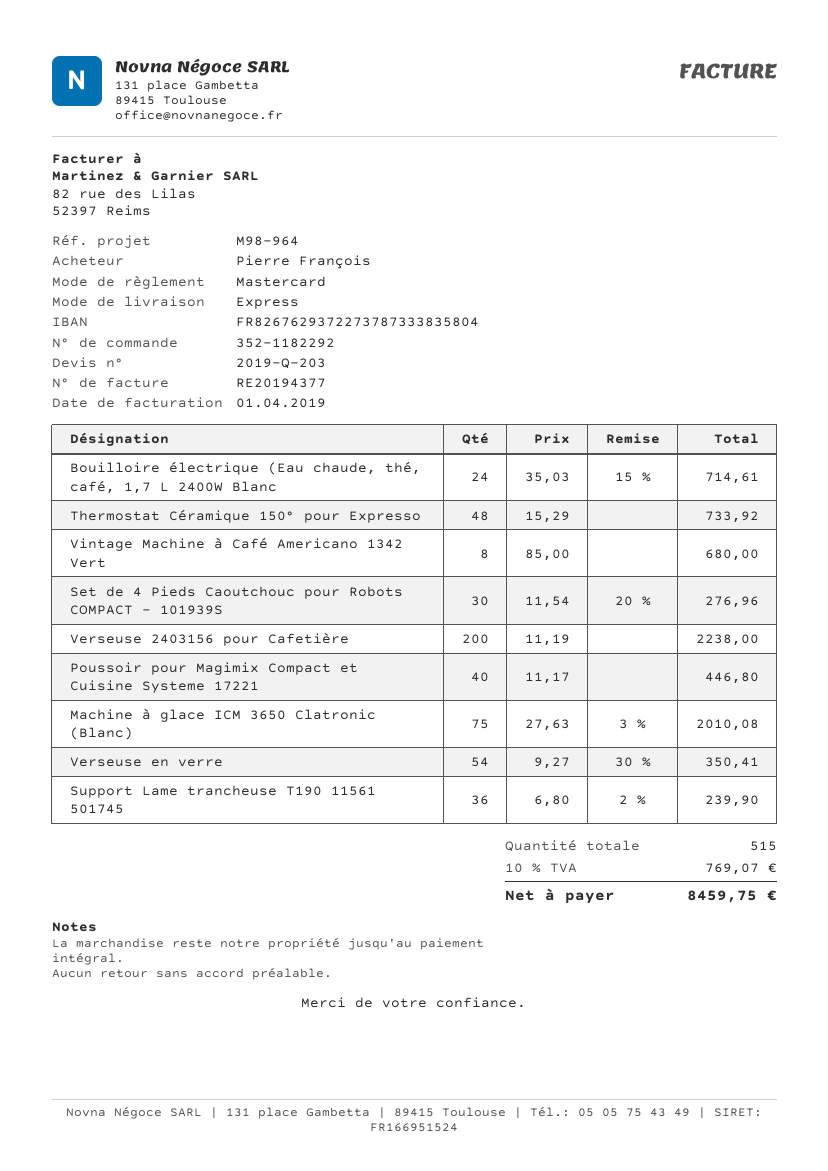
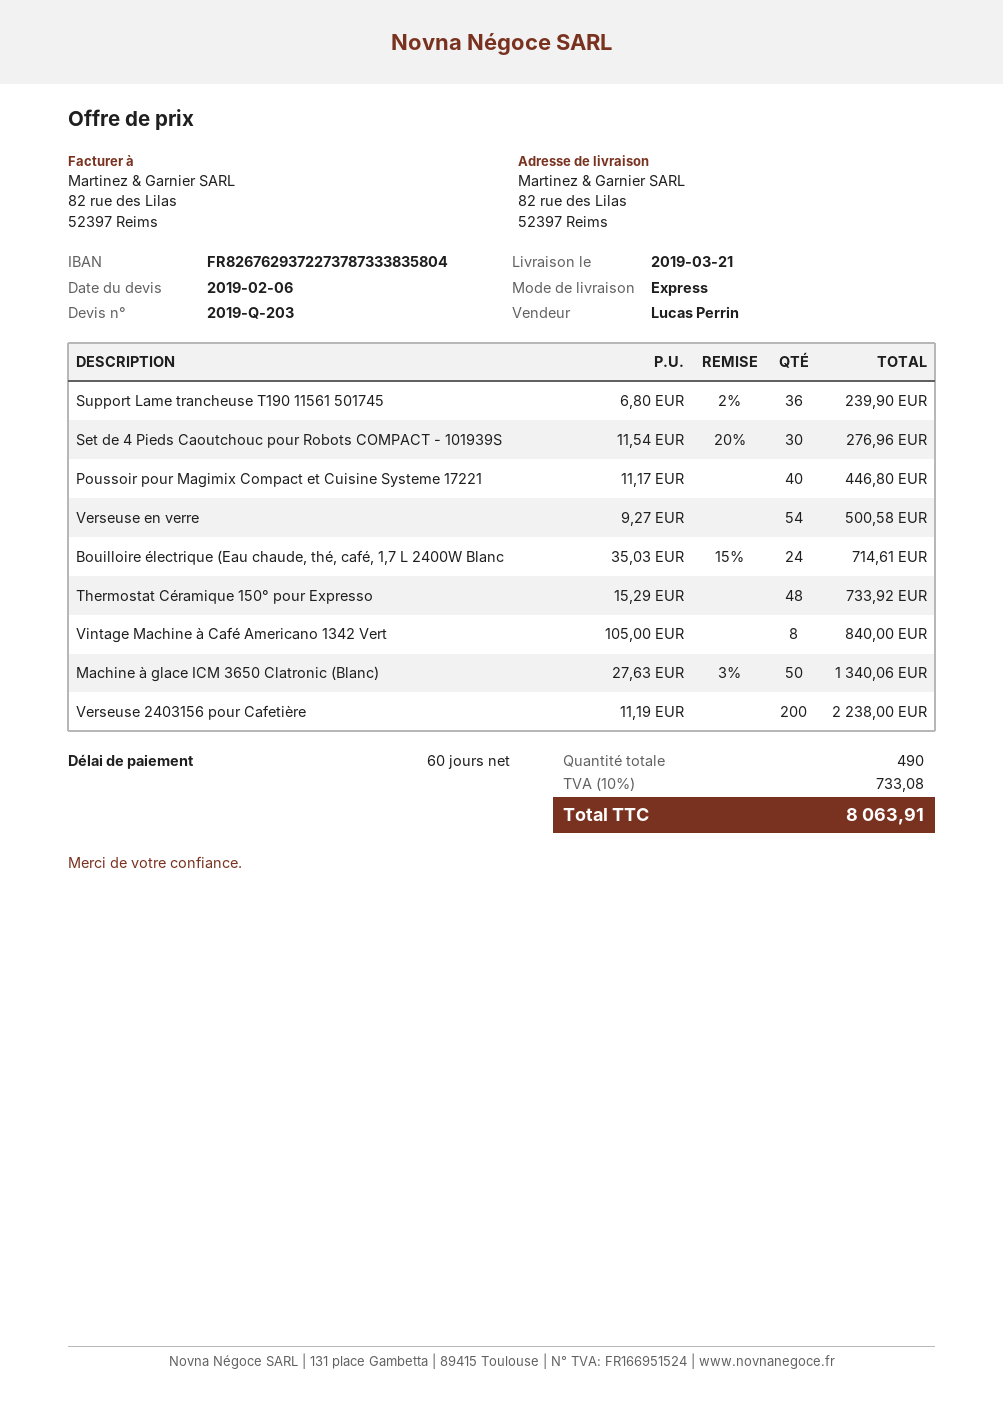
Vintage Machine à Café Americano 1342 Vert: 8 x 85.00 = 680.00 -> 8 x 105.00 = 840.00
Machine à glace ICM 3650 Clatronic (Blanc): 75 x 27.63 - 3% = 2010.08 -> 50 x 27.63 - 3% = 1340.06
Verseuse en verre: 54 x 9.27 - 30% = 350.41 -> 54 x 9.27 = 500.58
total quantity: 515 -> 490
tax: 10% = 769.07 -> 10% = 733.08
total: 8459.75 -> 8063.91

